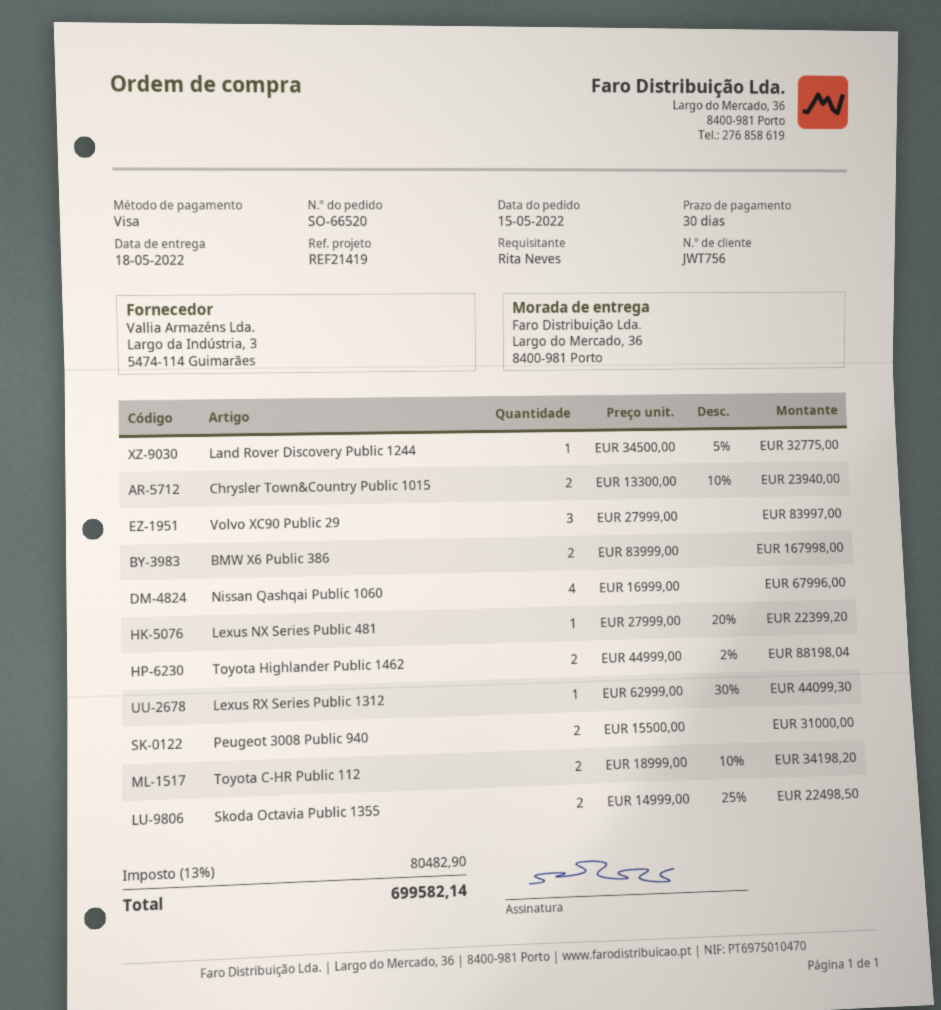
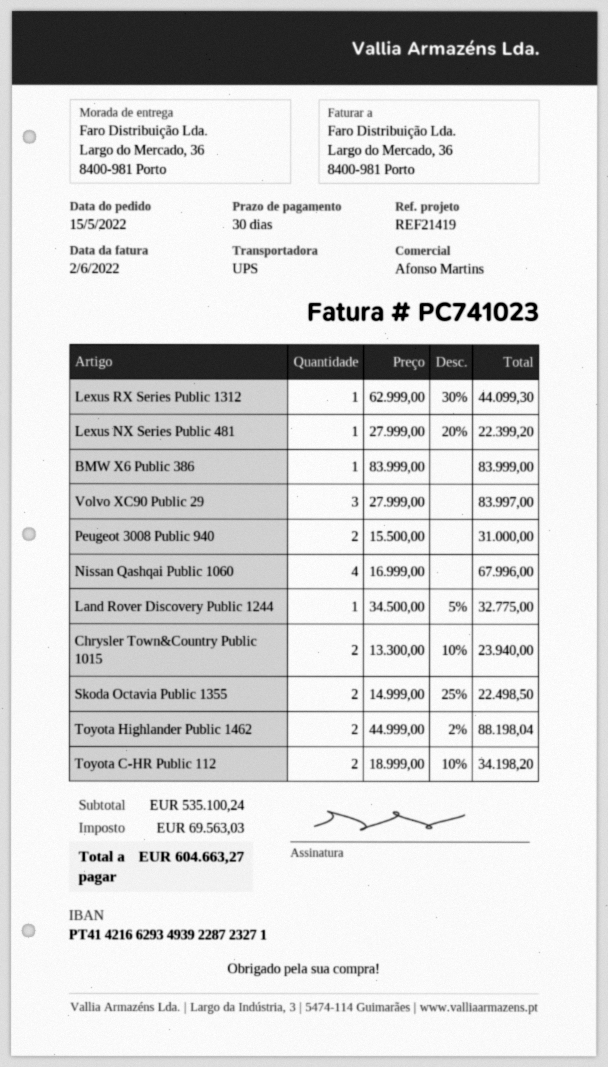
BMW X6 Public 386: 2 x 83999.00 = 167998.00 -> 1 x 83999.00 = 83999.00
tax: 80482.90 -> 69563.03
total: 699582.14 -> 604663.27

